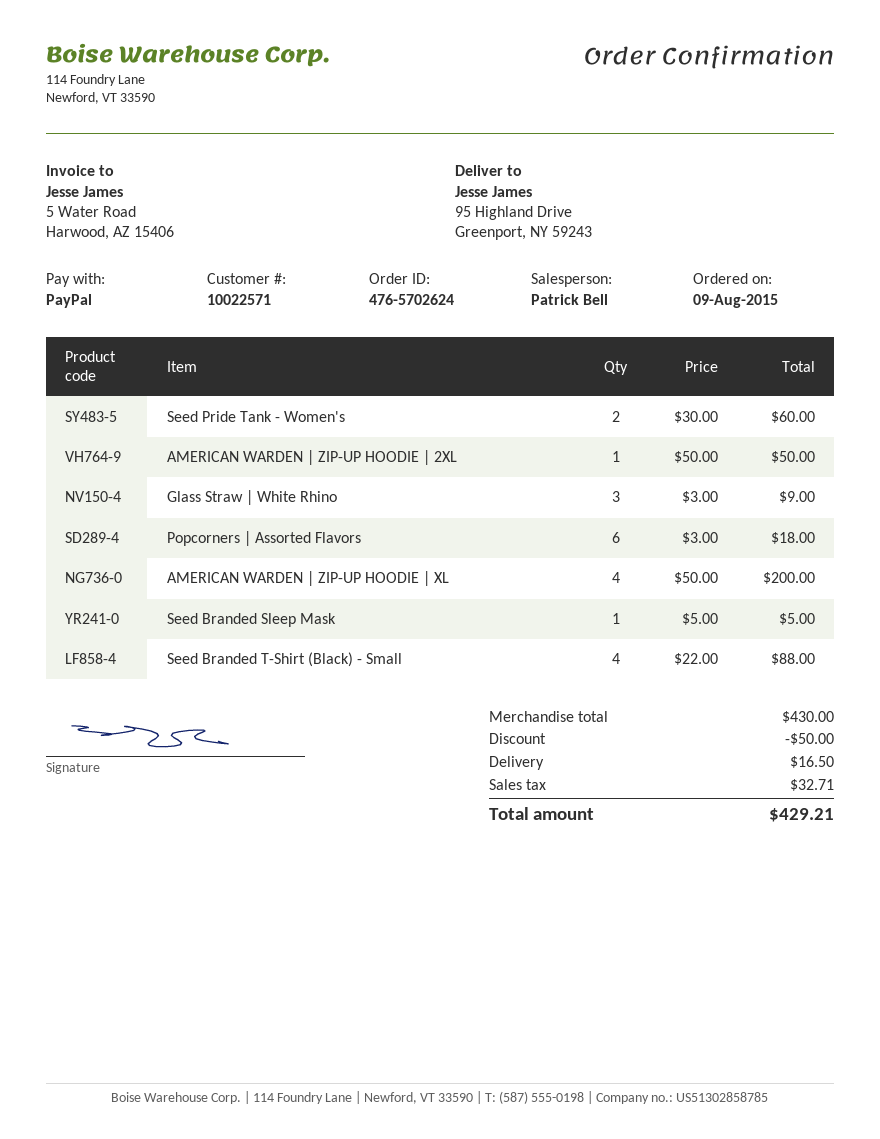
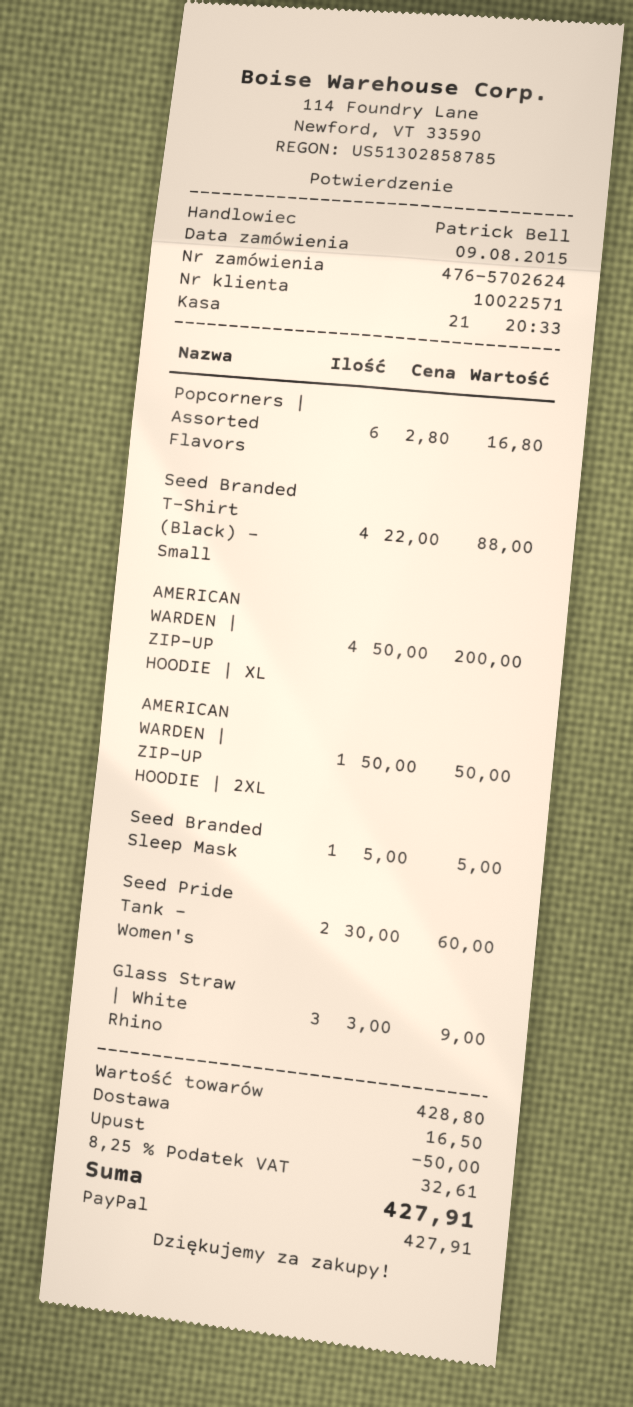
Popcorners | Assorted Flavors: 6 x 3.00 = 18.00 -> 6 x 2.80 = 16.80
subtotal: 430.00 -> 428.80
tax: 32.71 -> 32.61
total: 429.21 -> 427.91

